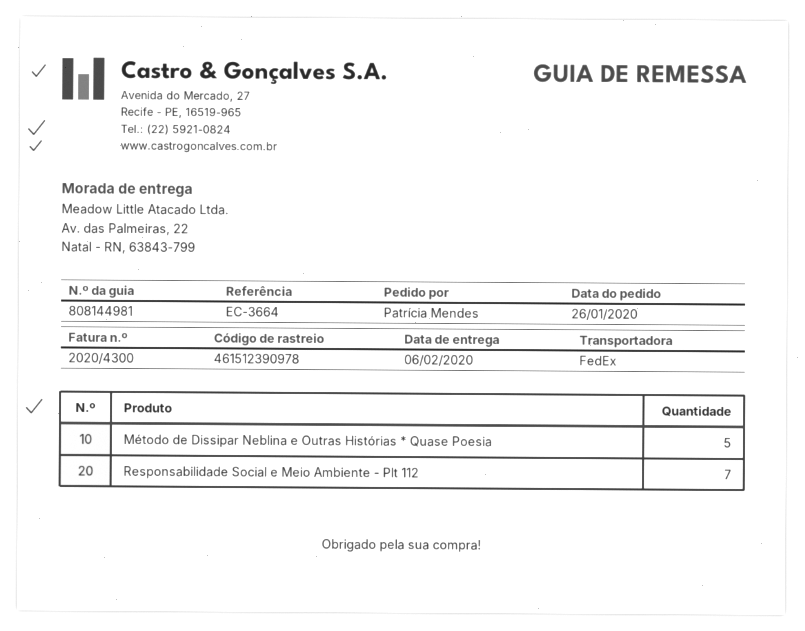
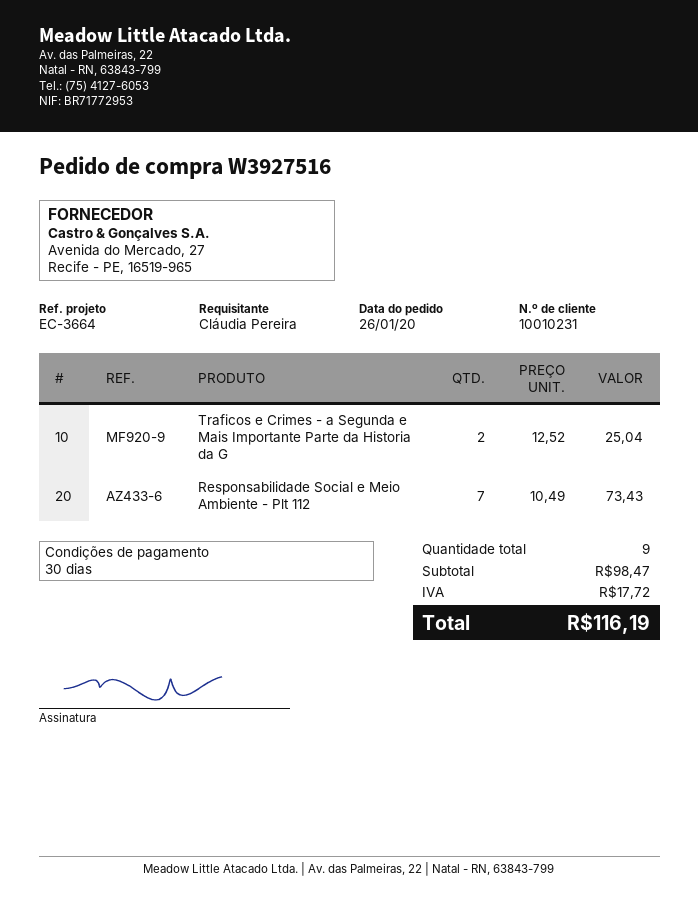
ordered by: Patrícia Mendes -> Cláudia Pereira
Método de Dissipar Neblina e Outras Histórias * Quase Poesia: 5 -> none
Traficos e Crimes - a Segunda e Mais Importante Parte da Historia da G: none -> 2

